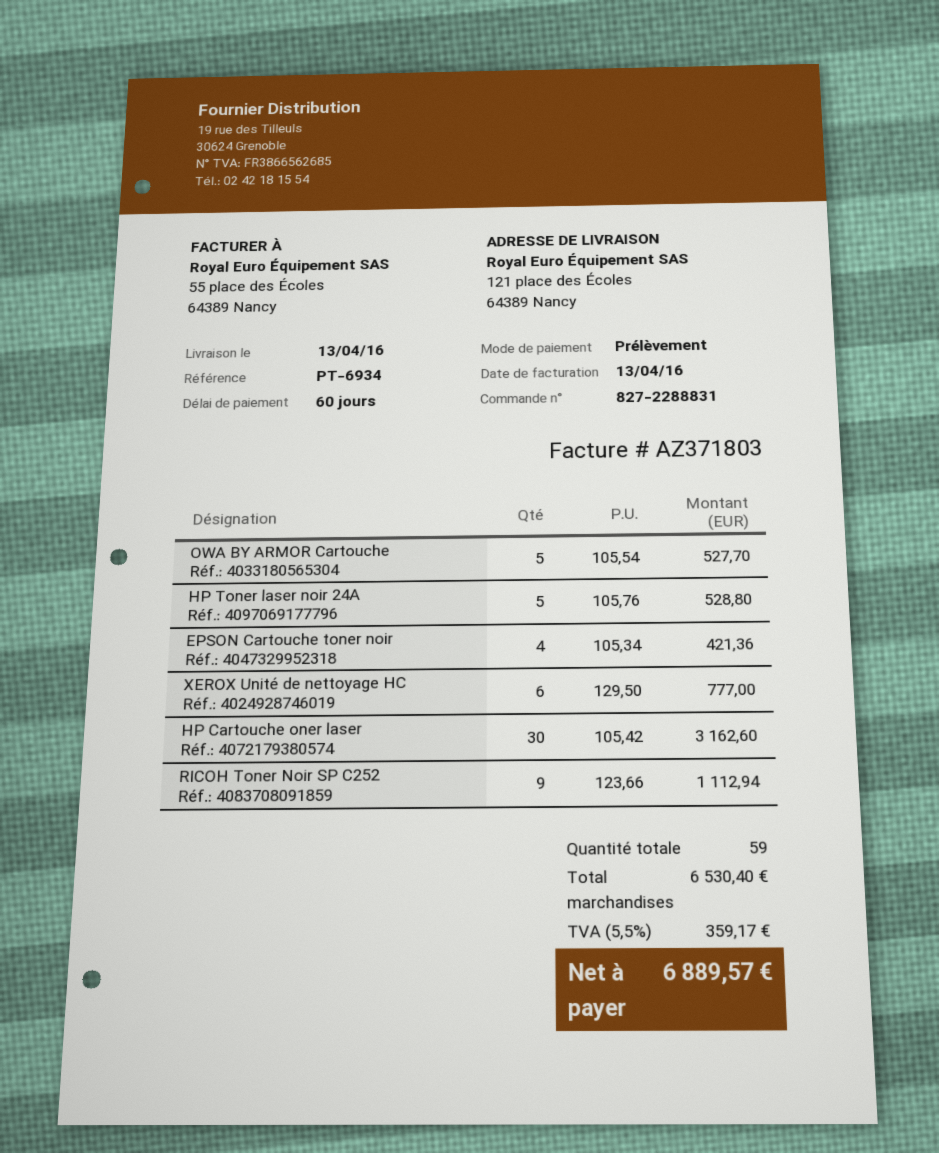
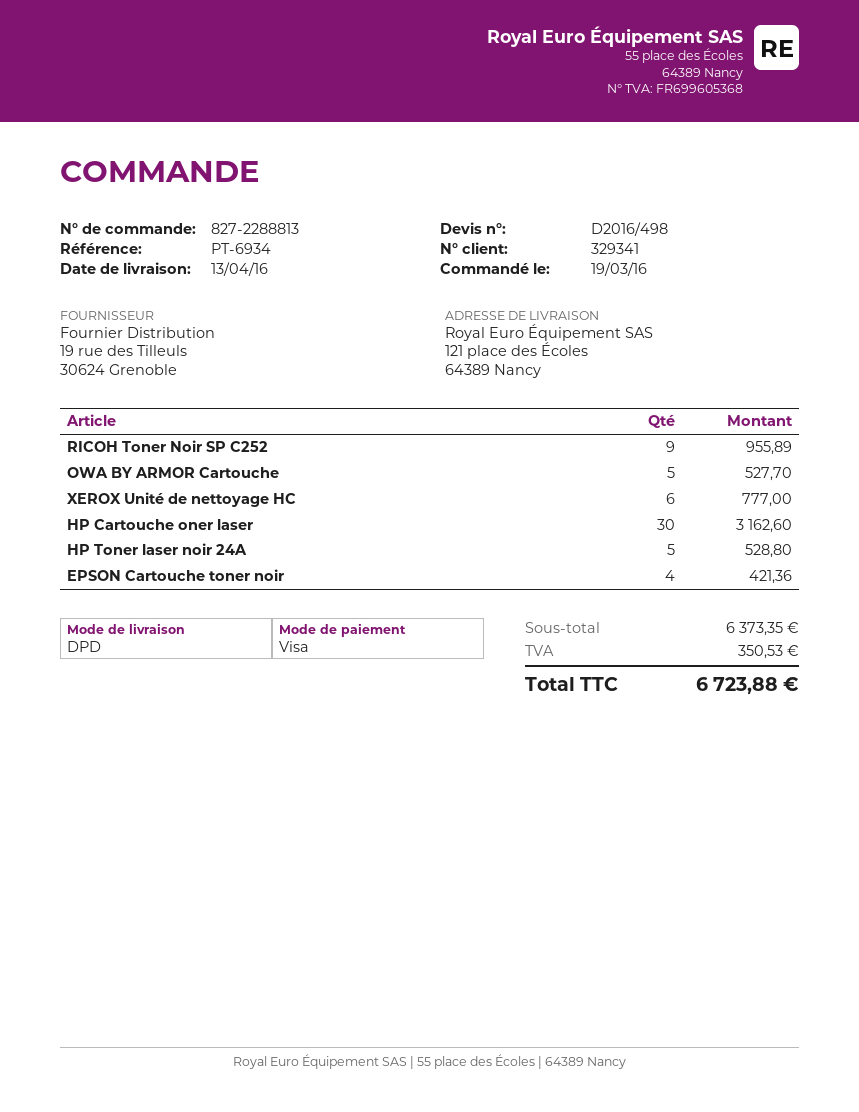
order number: 827-2288831 -> 827-2288813
payment method: direct debit -> Visa
RICOH Toner Noir SP C252: 9 for 1112.94 -> 9 for 955.89
subtotal: 6530.40 -> 6373.35
tax: 359.17 -> 350.53
total: 6889.57 -> 6723.88

